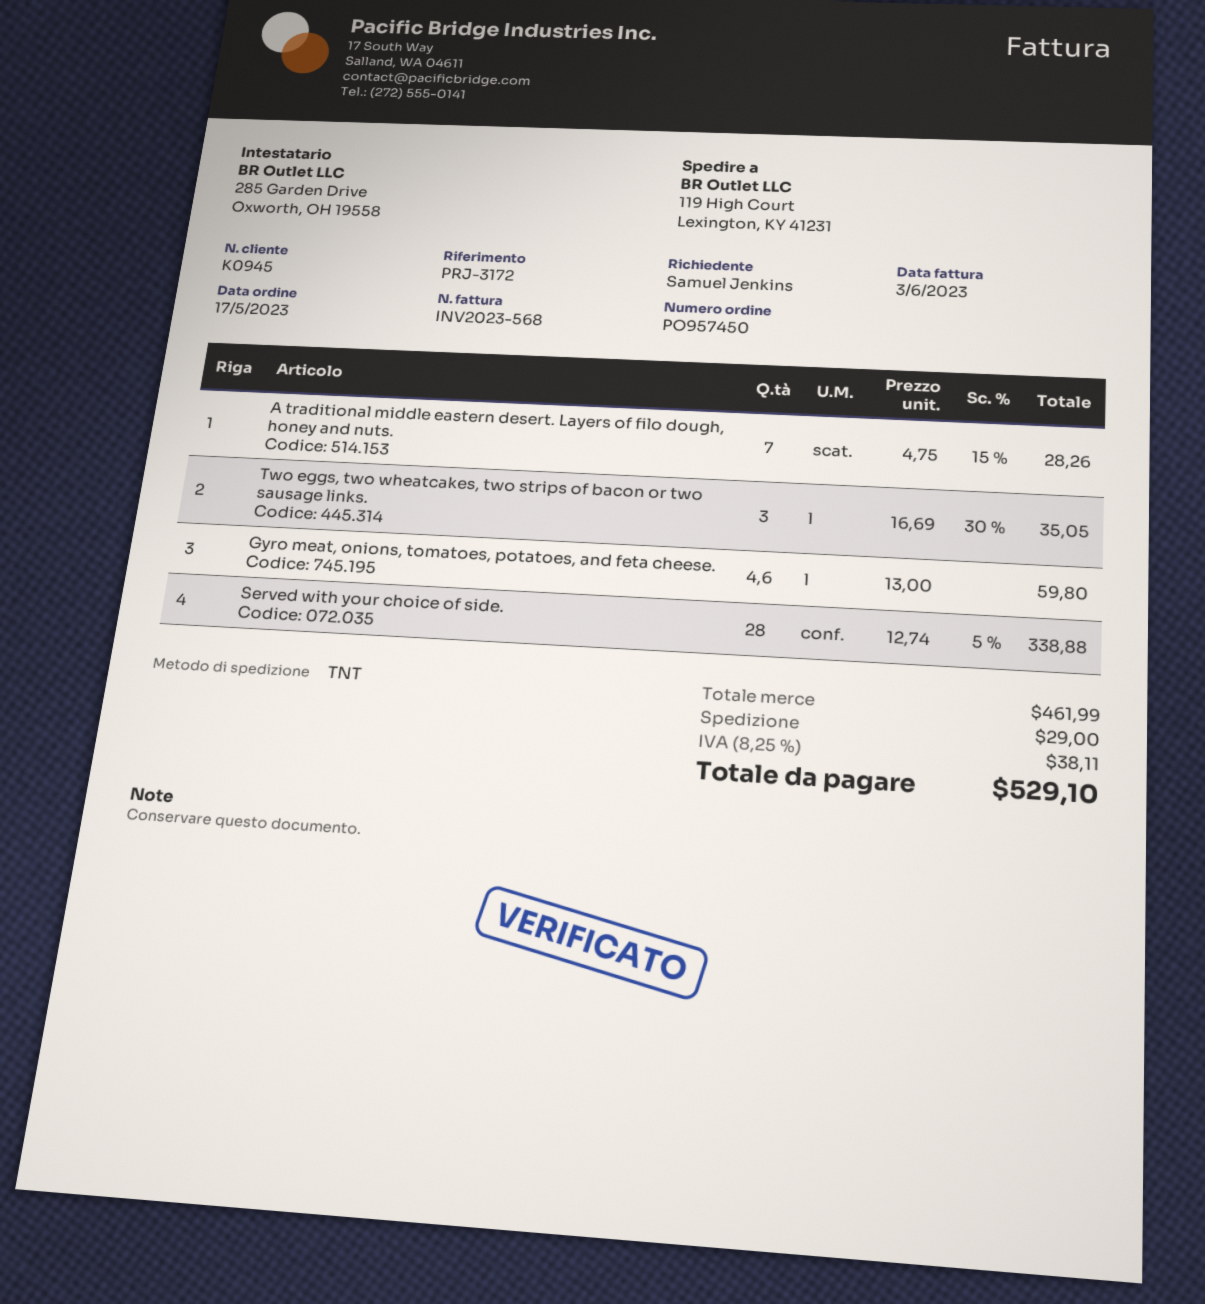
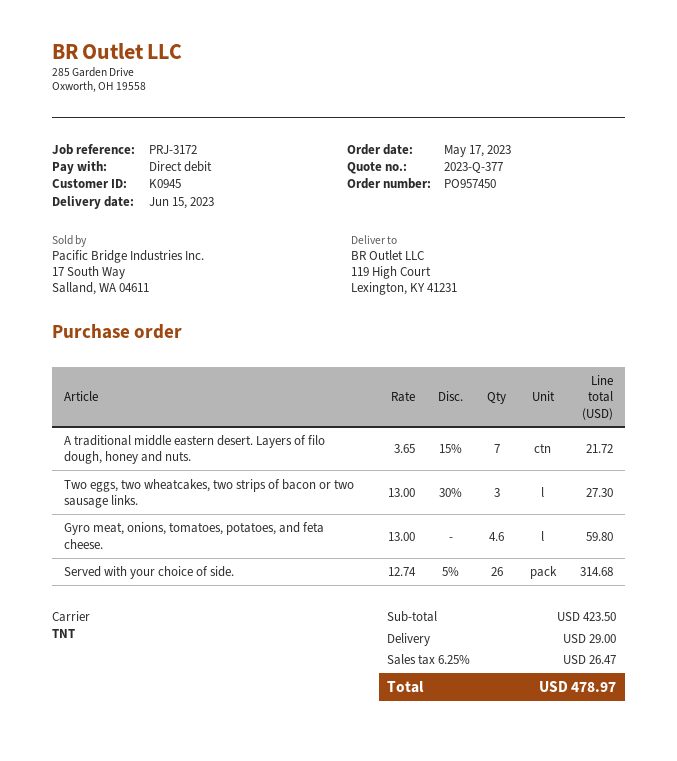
A traditional middle eastern desert. Layers of filo dough, honey and nuts.: 7 x 4.75 - 15% = 28.26 -> 7 x 3.65 - 15% = 21.72
Two eggs, two wheatcakes, two strips of bacon or two sausage links.: 3 x 16.69 - 30% = 35.05 -> 3 x 13.00 - 30% = 27.30
Served with your choice of side.: 28 x 12.74 - 5% = 338.88 -> 26 x 12.74 - 5% = 314.68
subtotal: 461.99 -> 423.50
tax: 8.25% = 38.11 -> 6.25% = 26.47
total: 529.10 -> 478.97

